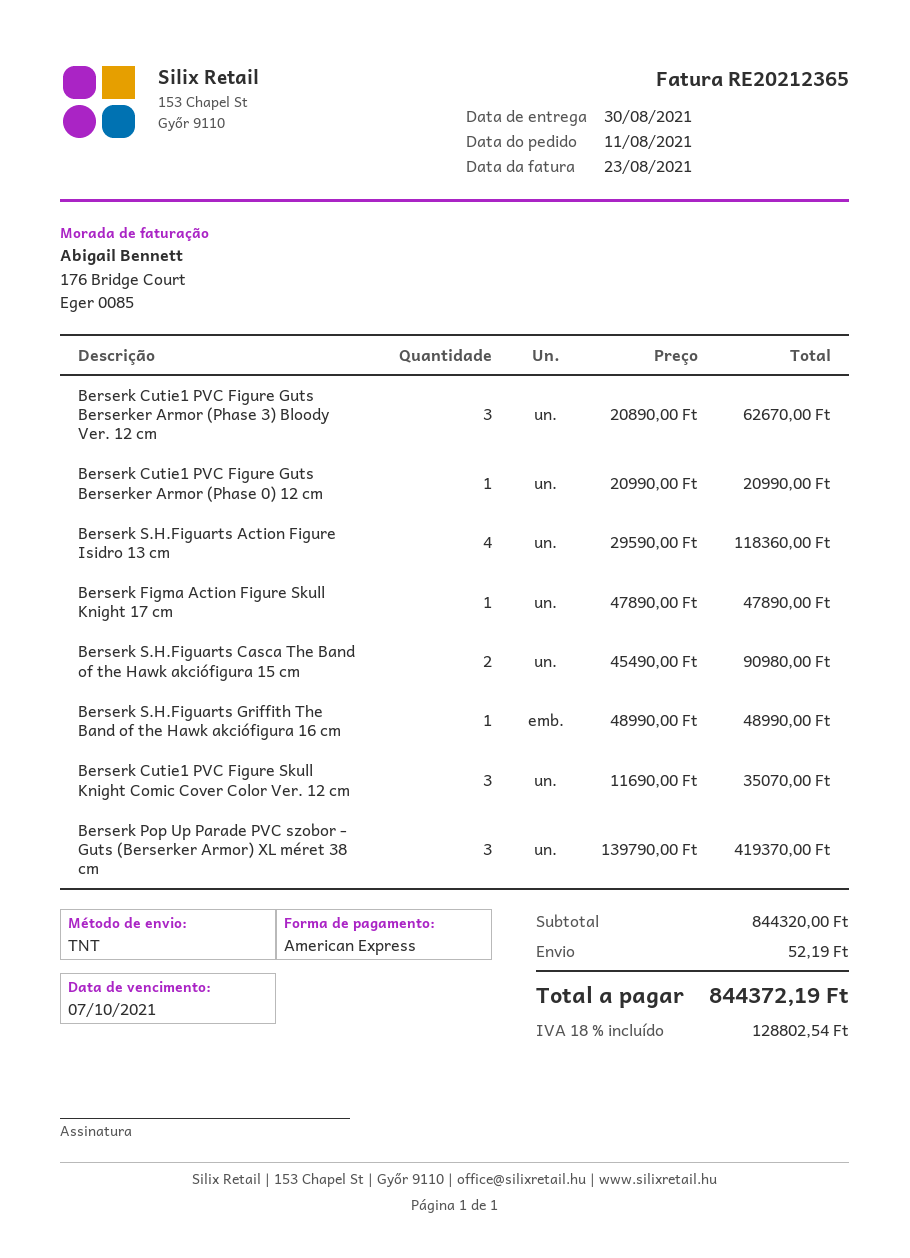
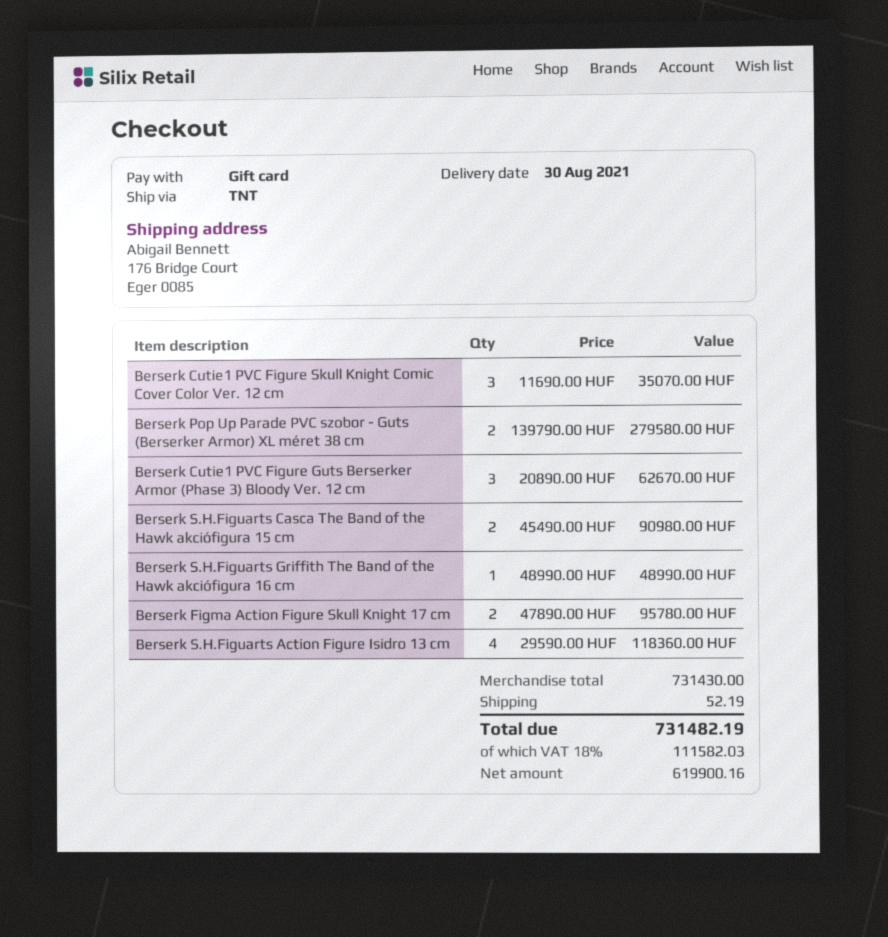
payment method: American Express -> gift card
Berserk Cutie1 PVC Figure Guts Berserker Armor (Phase 0) 12 cm: 1 x 20990.00 = 20990.00 -> none
Berserk Figma Action Figure Skull Knight 17 cm: 1 x 47890.00 = 47890.00 -> 2 x 47890.00 = 95780.00
Berserk Pop Up Parade PVC szobor - Guts (Berserker Armor) XL méret 38 cm: 3 x 139790.00 = 419370.00 -> 2 x 139790.00 = 279580.00
subtotal: 844320.00 -> 731430.00
tax: 18% = 128802.54 -> 18% = 111582.03
total: 844372.19 -> 731482.19

